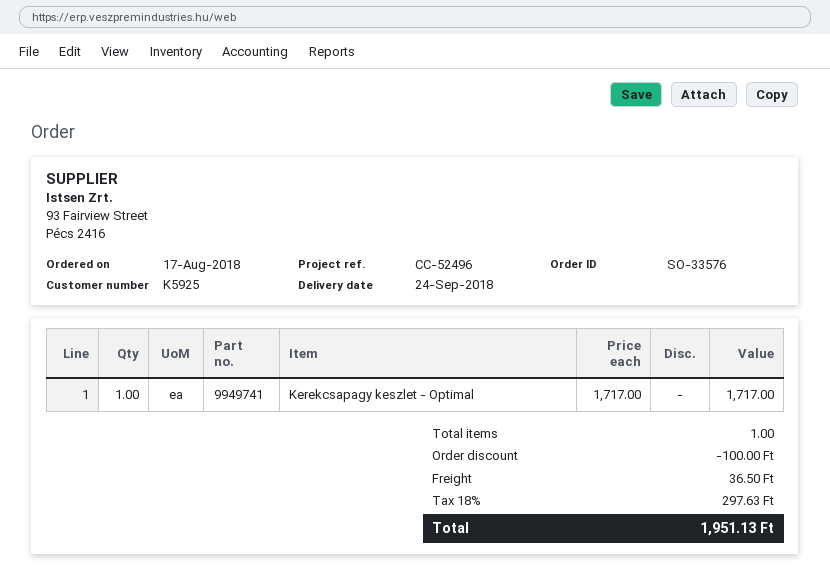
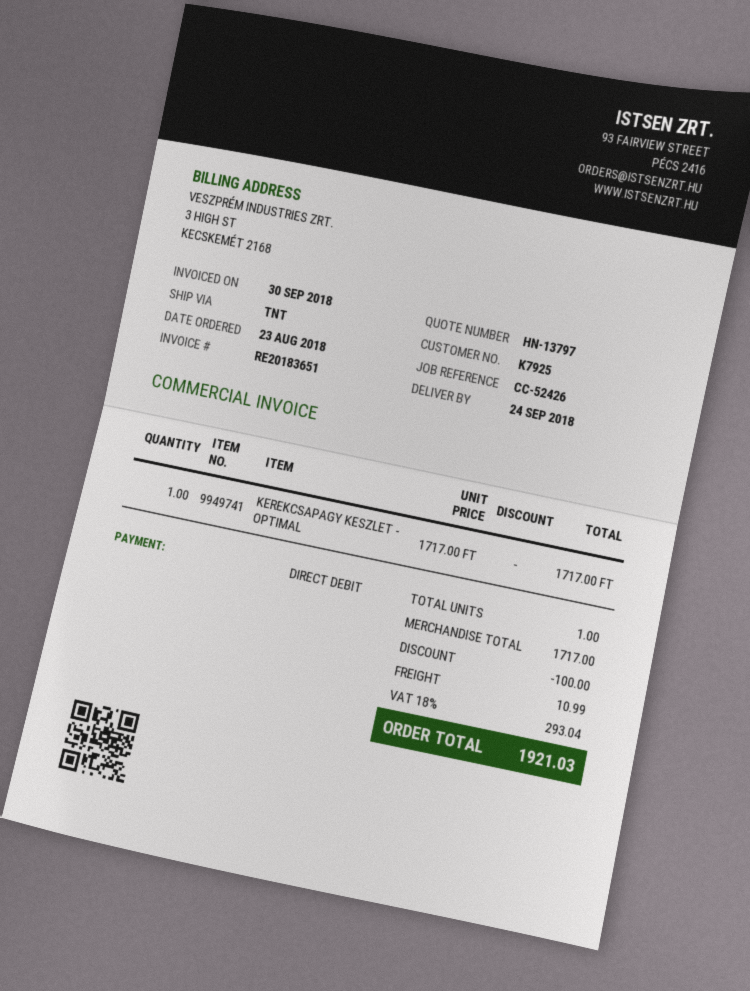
order date: 2018-08-17 -> 2018-08-23
customer number: K5925 -> K7925
reference: CC-52496 -> CC-52426
shipping: 36.50 -> 10.99
tax: 18% = 297.63 -> 18% = 293.04
total: 1951.13 -> 1921.03

